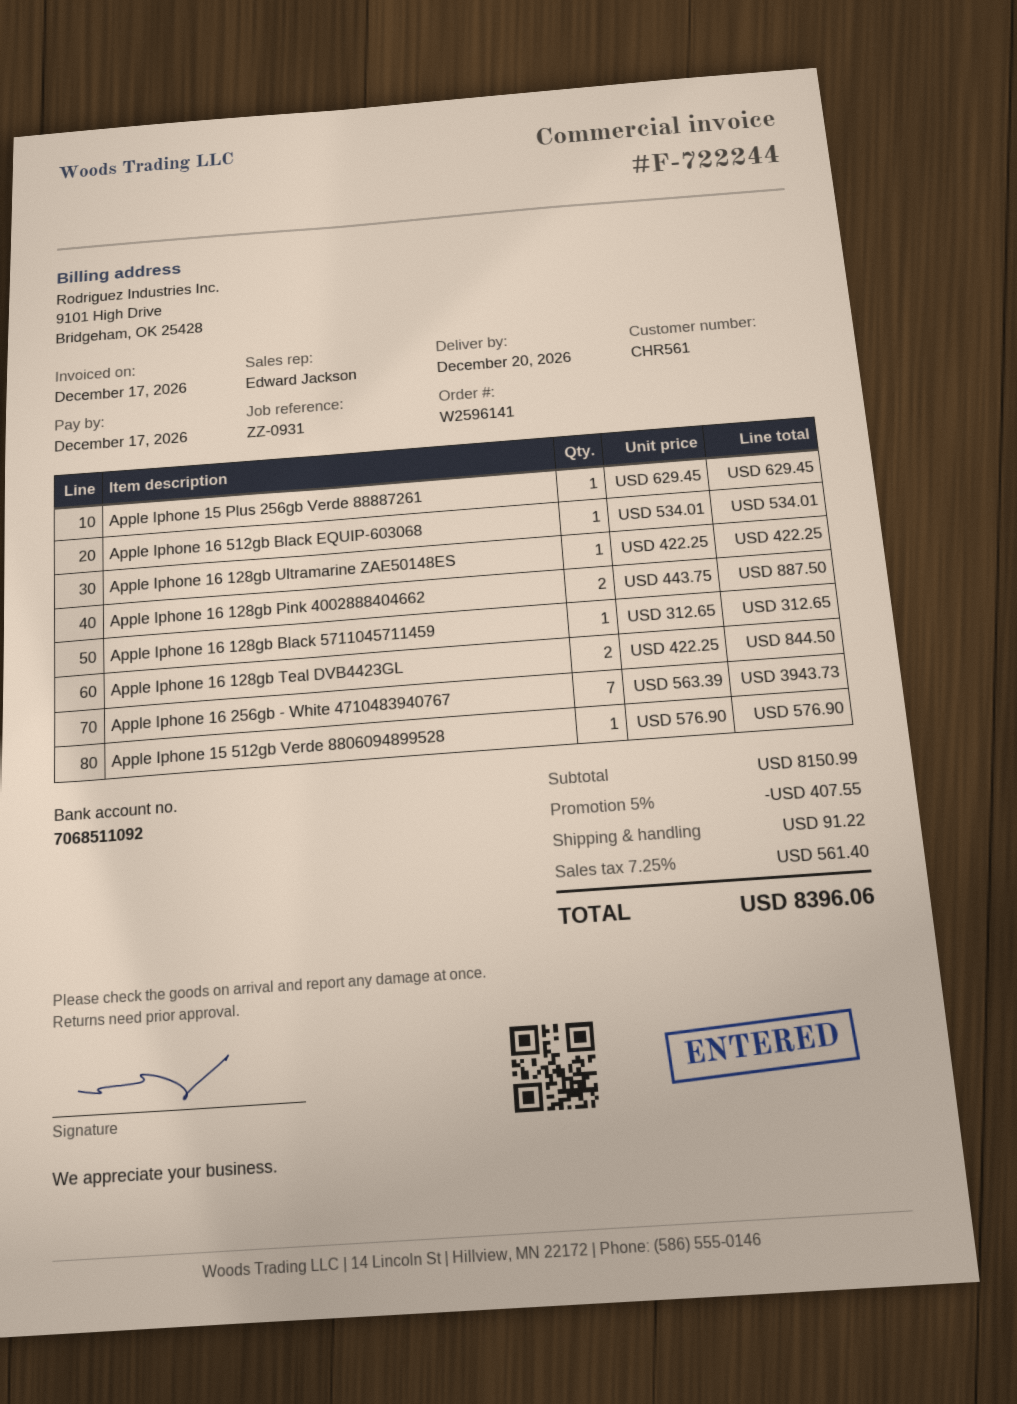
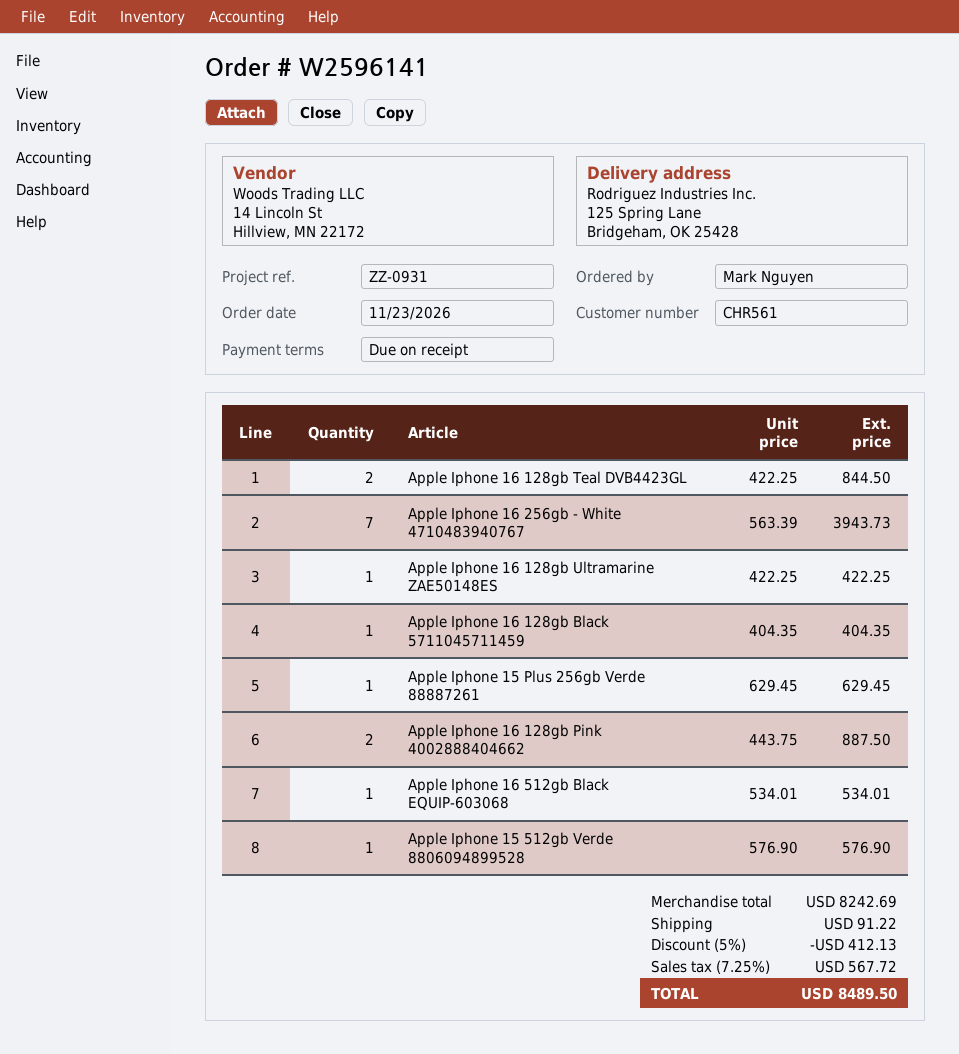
Apple Iphone 16 128gb Black 5711045711459: 1 x 312.65 = 312.65 -> 1 x 404.35 = 404.35
subtotal: 8150.99 -> 8242.69
discount: 5% = 407.55 -> 5% = 412.13
tax: 7.25% = 561.40 -> 7.25% = 567.72
total: 8396.06 -> 8489.50

